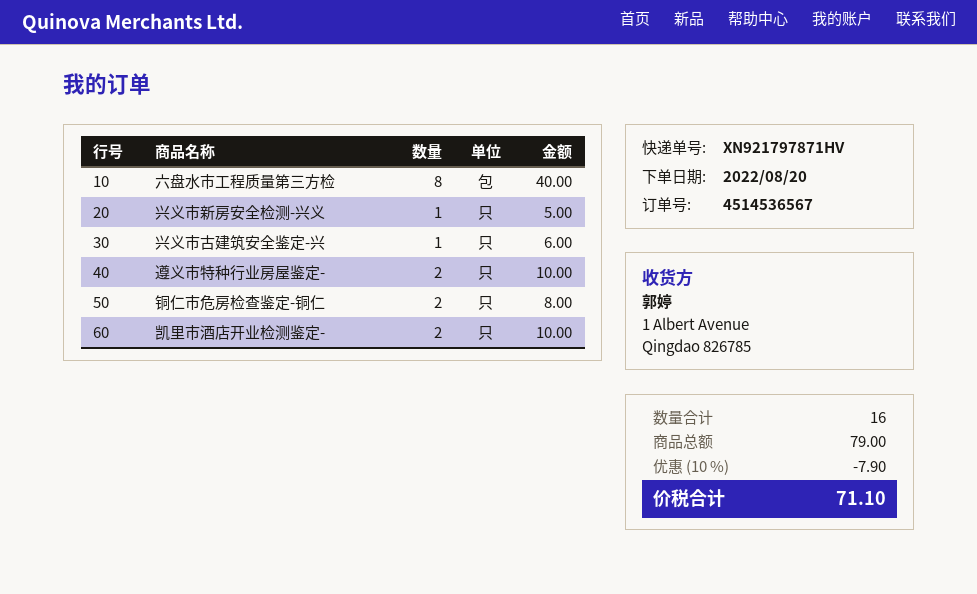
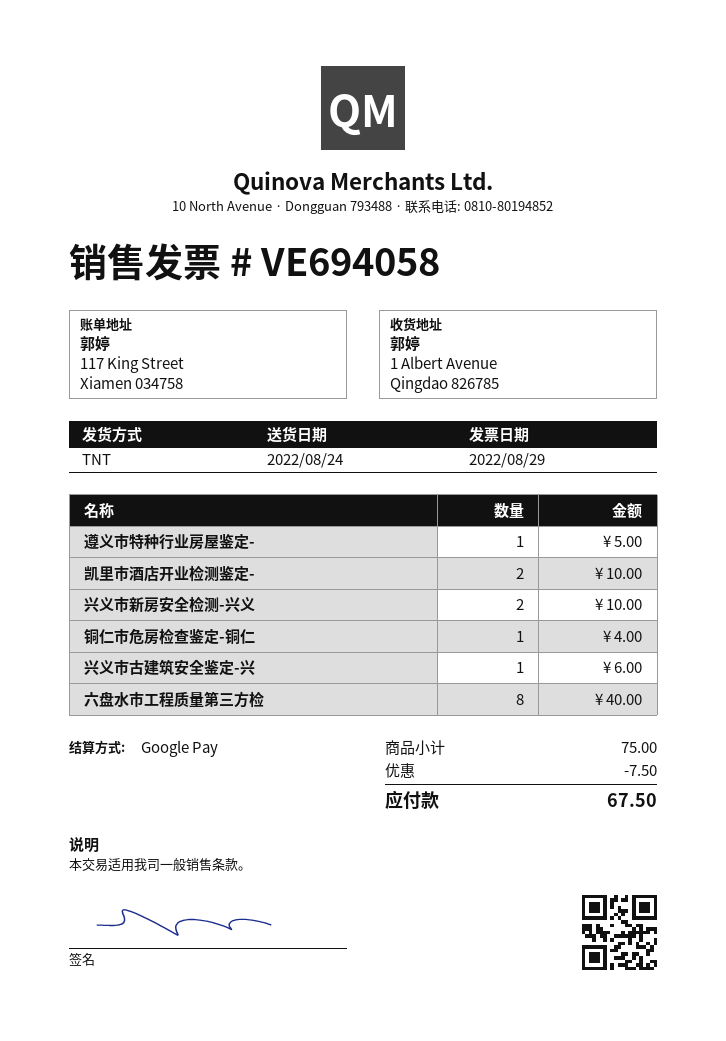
兴义市新房安全检测-兴义: 1 for 5.00 -> 2 for 10.00
遵义市特种行业房屋鉴定-: 2 for 10.00 -> 1 for 5.00
铜仁市危房检查鉴定-铜仁: 2 for 8.00 -> 1 for 4.00
subtotal: 79.00 -> 75.00
discount: 7.90 -> 7.50
total: 71.10 -> 67.50

